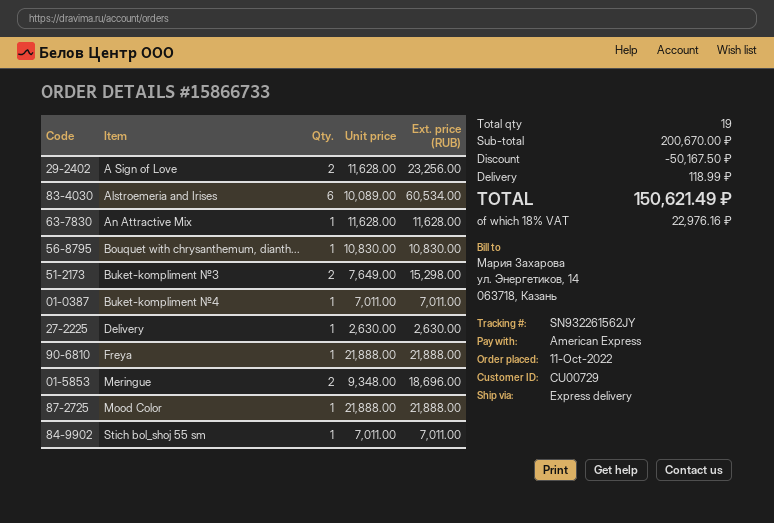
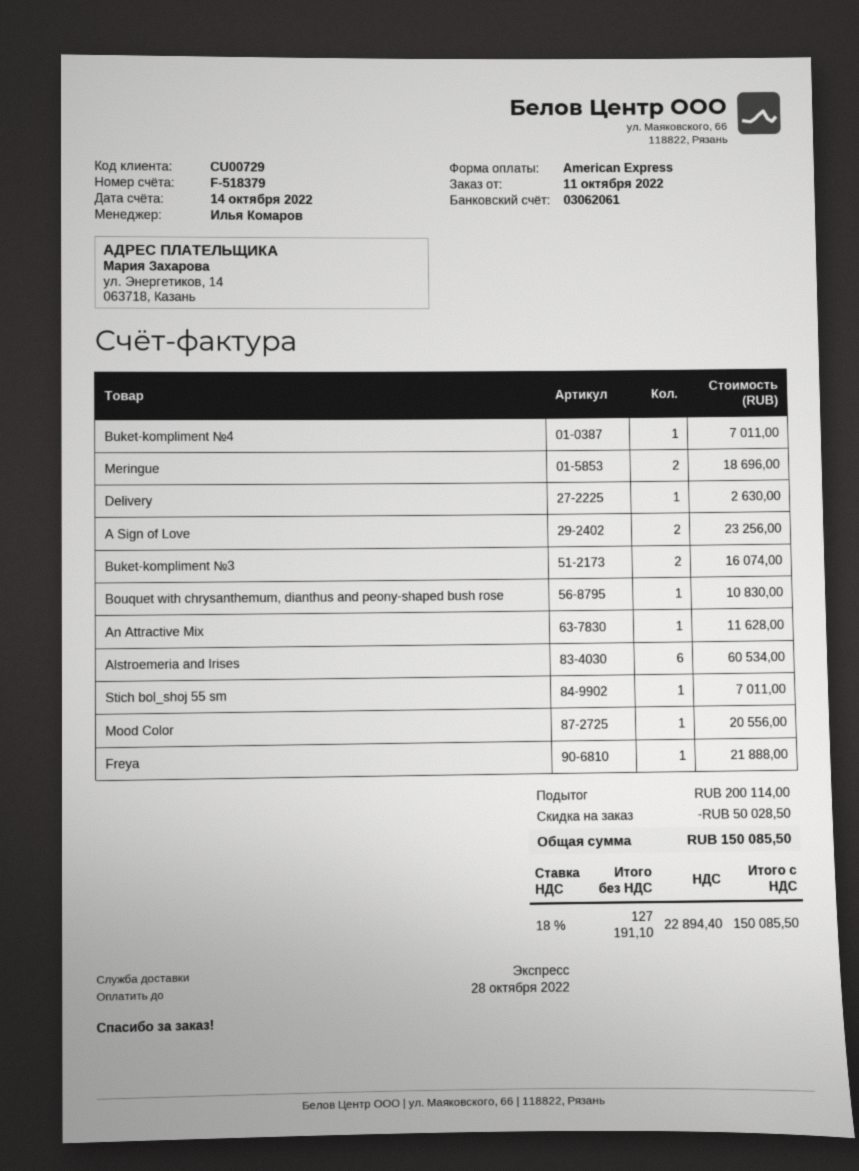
Buket-kompliment №3: 2 for 15298.00 -> 2 for 16074.00
Mood Color: 1 for 21888.00 -> 1 for 20556.00
subtotal: 200670.00 -> 200114.00
discount: 50167.50 -> 50028.50
shipping: 118.99 -> none
tax: 18% = 22976.16 -> 18% = 22894.40
total: 150621.49 -> 150085.50

